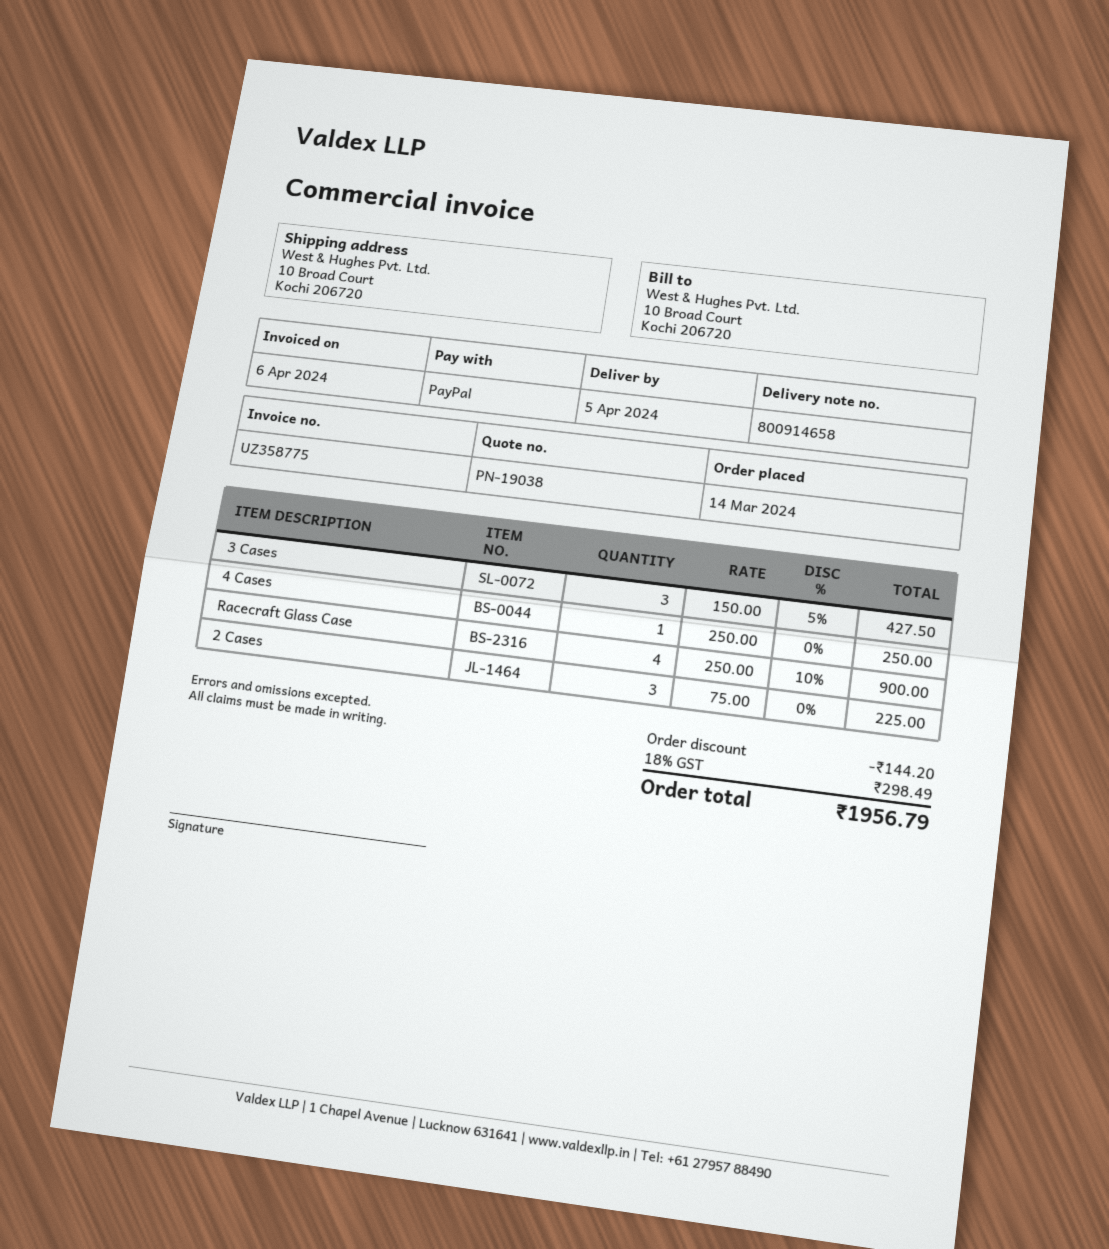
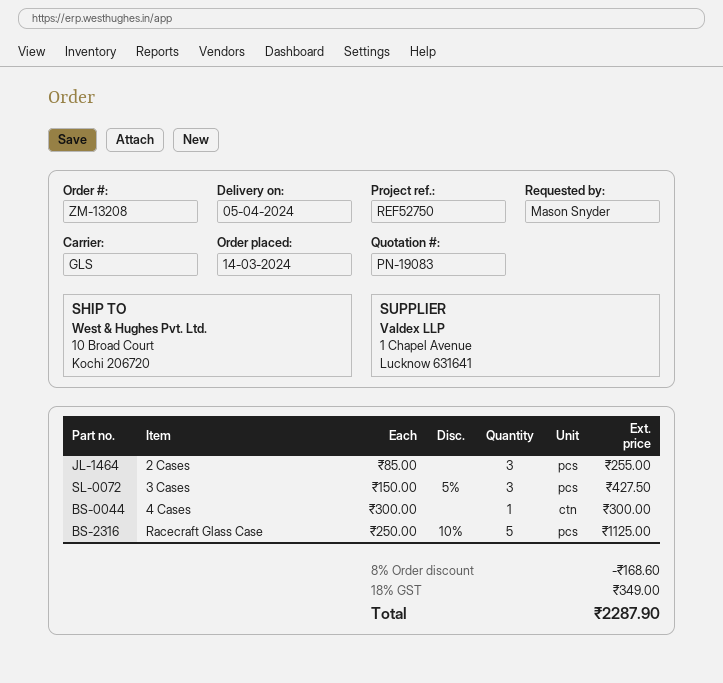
quote number: PN-19038 -> PN-19083
4 Cases: 1 x 250.00 = 250.00 -> 1 x 300.00 = 300.00
Racecraft Glass Case: 4 x 250.00 - 10% = 900.00 -> 5 x 250.00 - 10% = 1125.00
2 Cases: 3 x 75.00 = 225.00 -> 3 x 85.00 = 255.00
discount: 144.20 -> 168.60
tax: 18% = 298.49 -> 18% = 349.00
total: 1956.79 -> 2287.90

